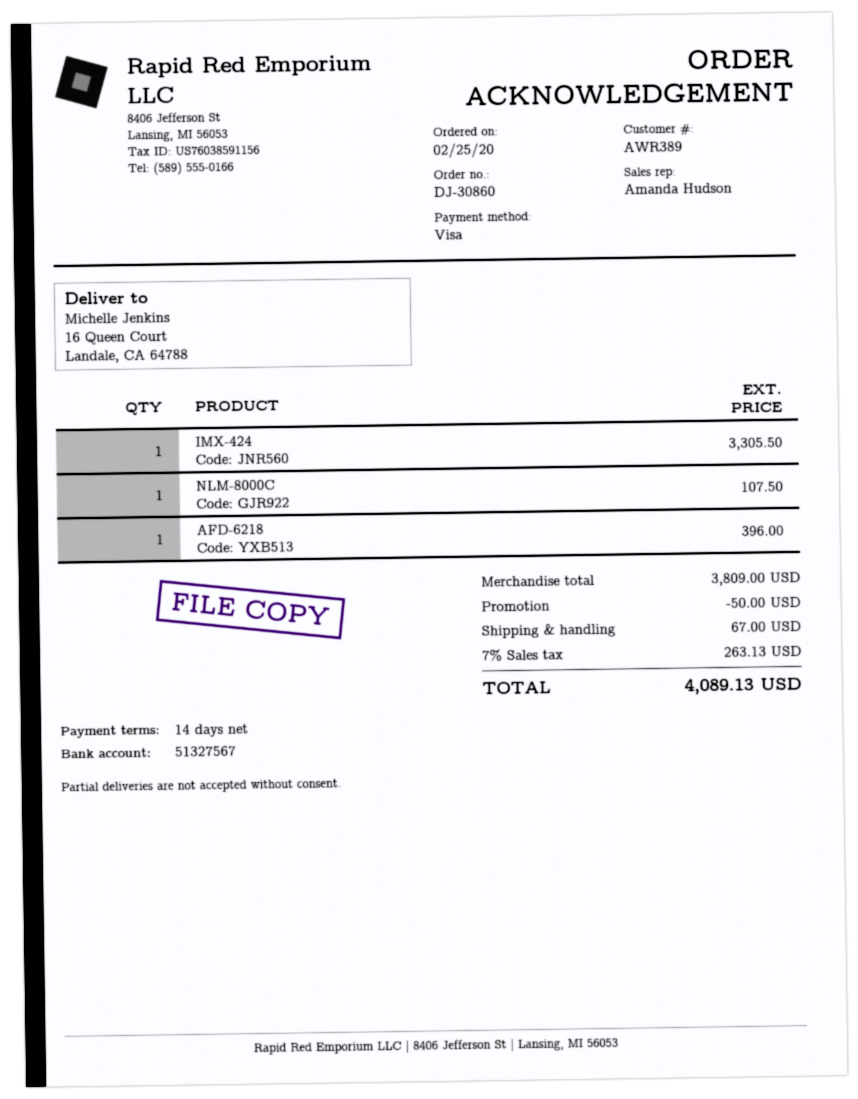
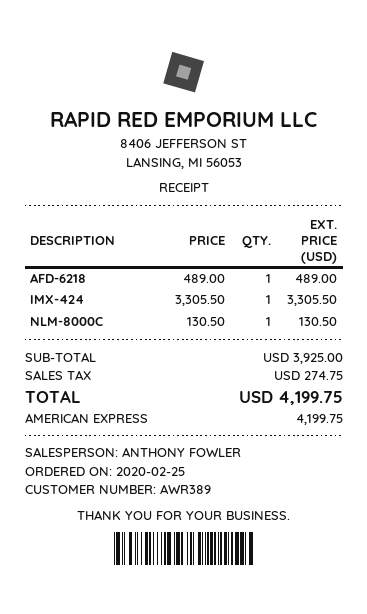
sales rep: Amanda Hudson -> ANTHONY FOWLER
payment method: Visa -> American Express
NLM-8000C: 1 for 107.50 -> 1 for 130.50
AFD-6218: 1 for 396.00 -> 1 for 489.00
subtotal: 3809.00 -> 3925.00
discount: 50.00 -> none
shipping: 67.00 -> none
tax: 263.13 -> 274.75
total: 4089.13 -> 4199.75

